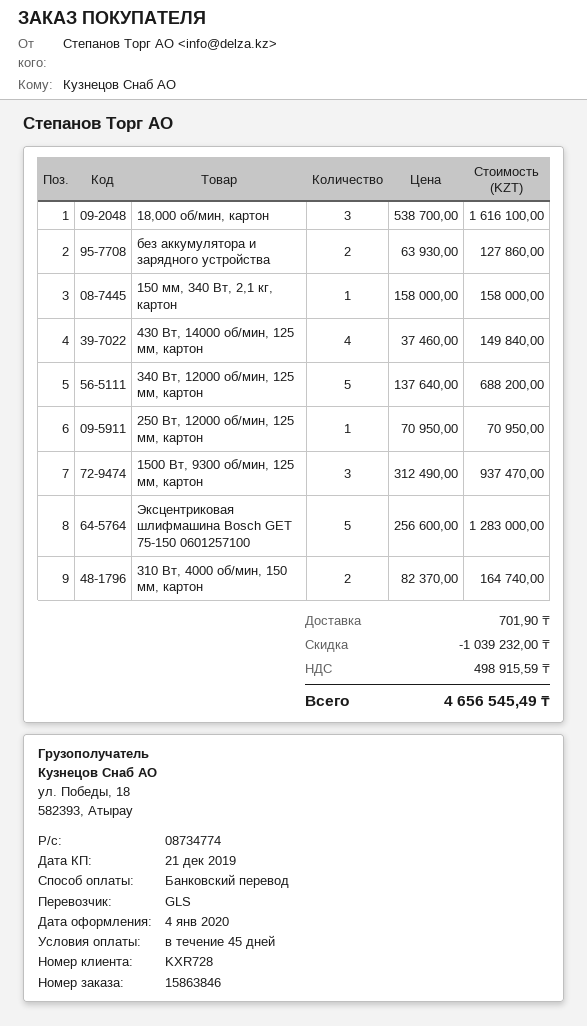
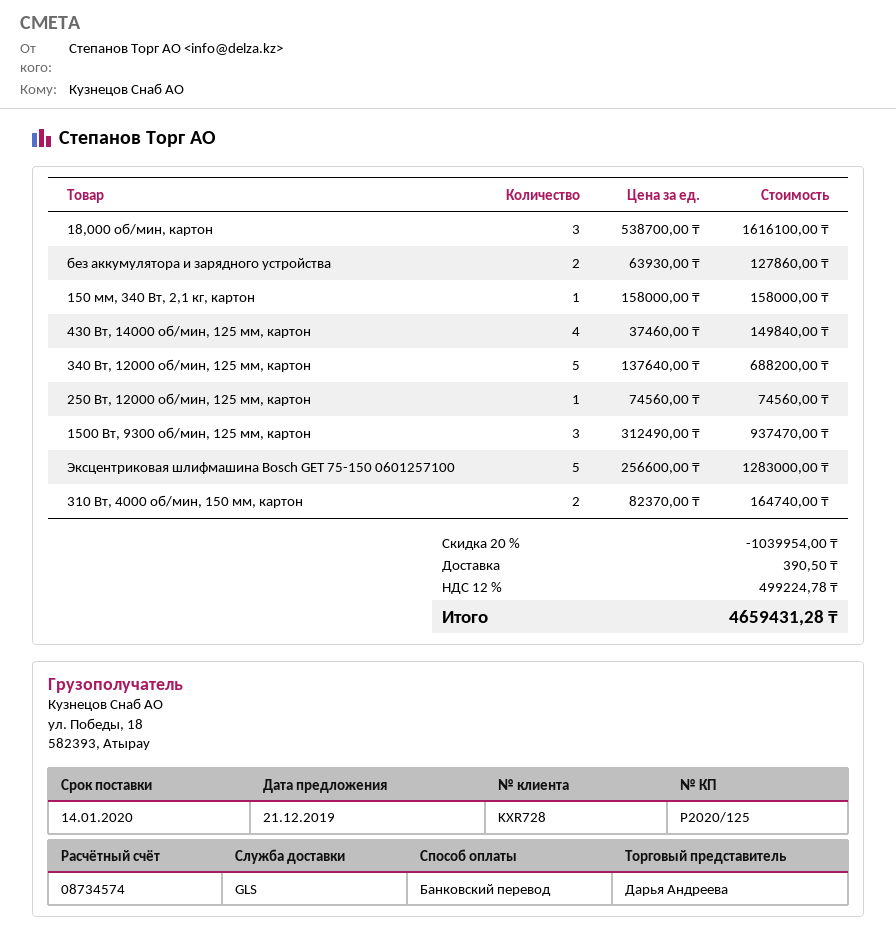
bank account: 08734774 -> 08734574
250 Вт, 12000 об/мин, 125 мм, картон: 1 x 70950.00 = 70950.00 -> 1 x 74560.00 = 74560.00
discount: 1039232.00 -> 1039954.00
shipping: 701.90 -> 390.50
tax: 498915.59 -> 499224.78
total: 4656545.49 -> 4659431.28

